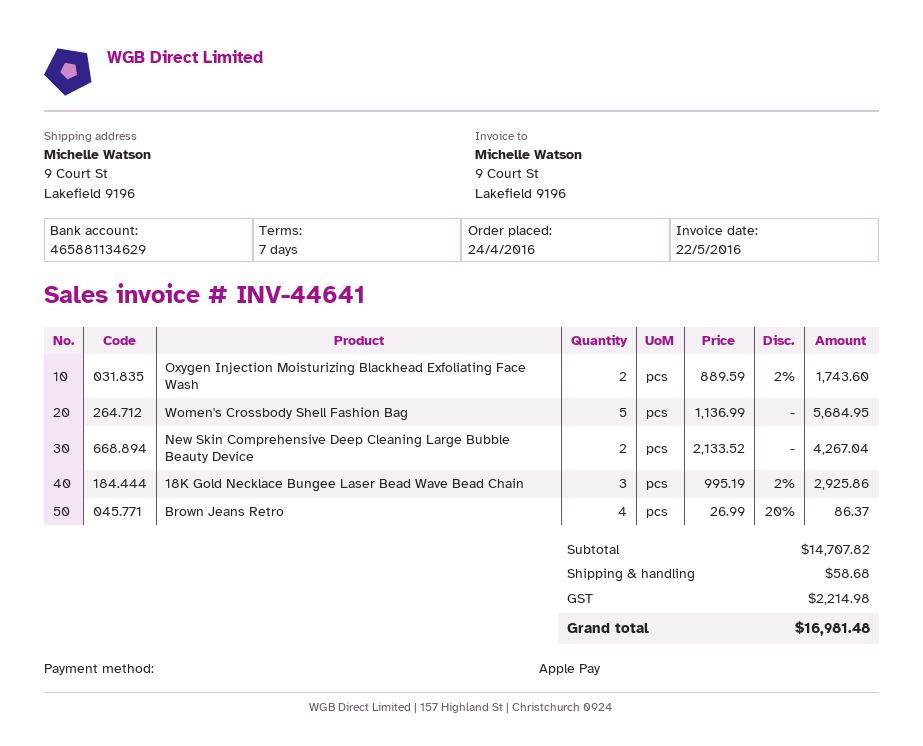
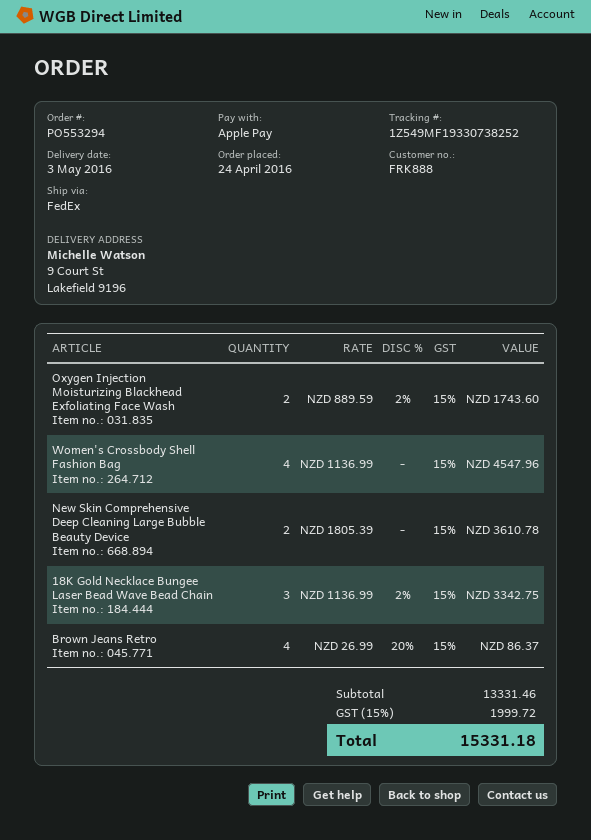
Women's Crossbody Shell Fashion Bag: 5 x 1136.99 = 5684.95 -> 4 x 1136.99 = 4547.96
New Skin Comprehensive Deep Cleaning Large Bubble Beauty Device: 2 x 2133.52 = 4267.04 -> 2 x 1805.39 = 3610.78
18K Gold Necklace Bungee Laser Bead Wave Bead Chain: 3 x 995.19 - 2% = 2925.86 -> 3 x 1136.99 - 2% = 3342.75
subtotal: 14707.82 -> 13331.46
shipping: 58.68 -> none
tax: 2214.98 -> 1999.72
total: 16981.48 -> 15331.18

